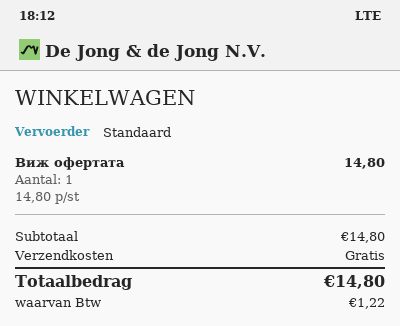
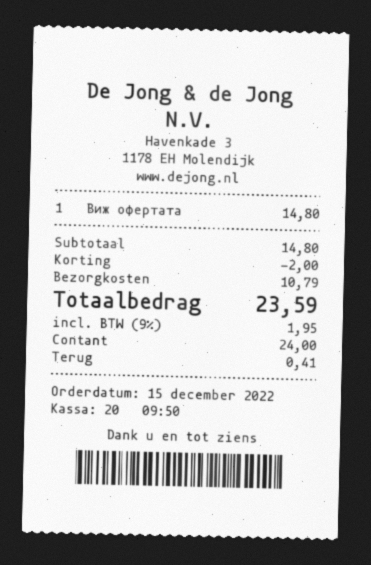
discount: none -> 2.00
shipping: 0.00 -> 10.79
tax: 1.22 -> 1.95
total: 14.80 -> 23.59

